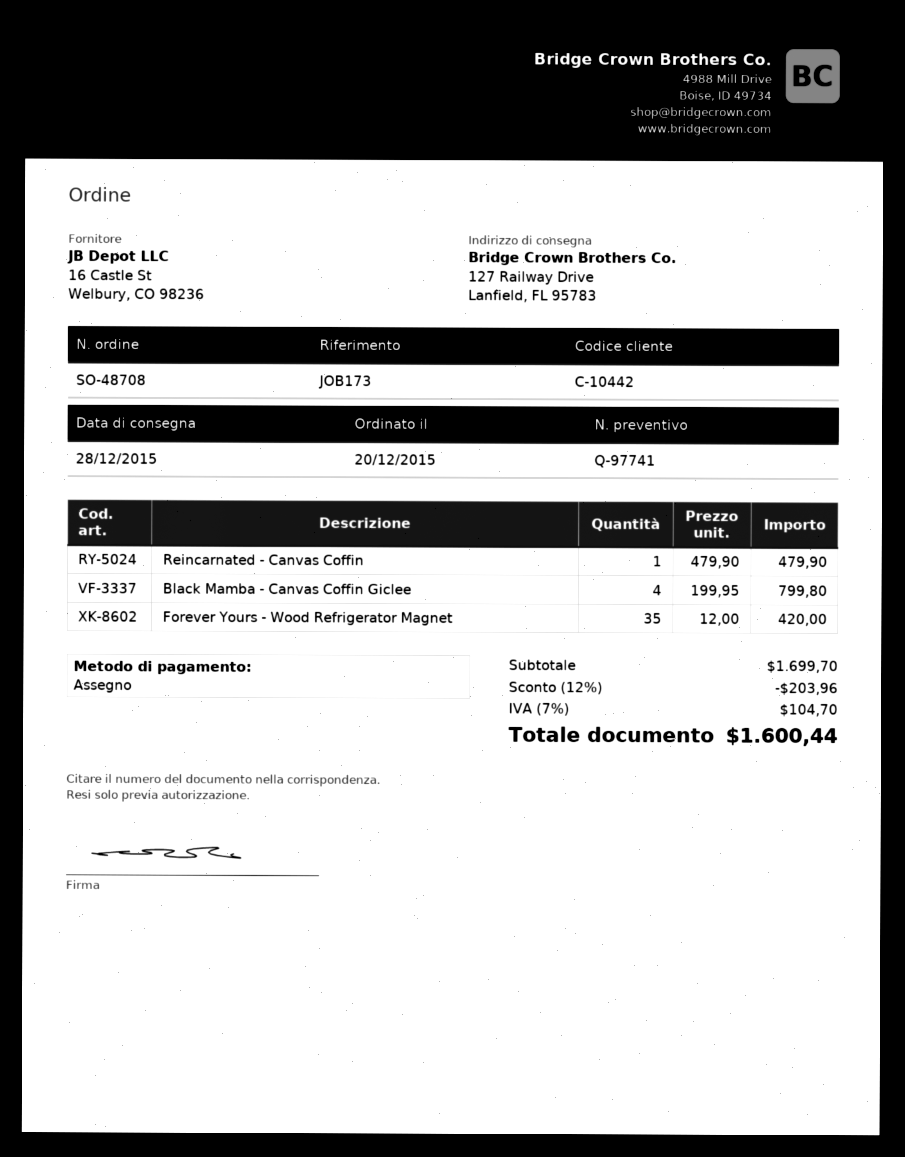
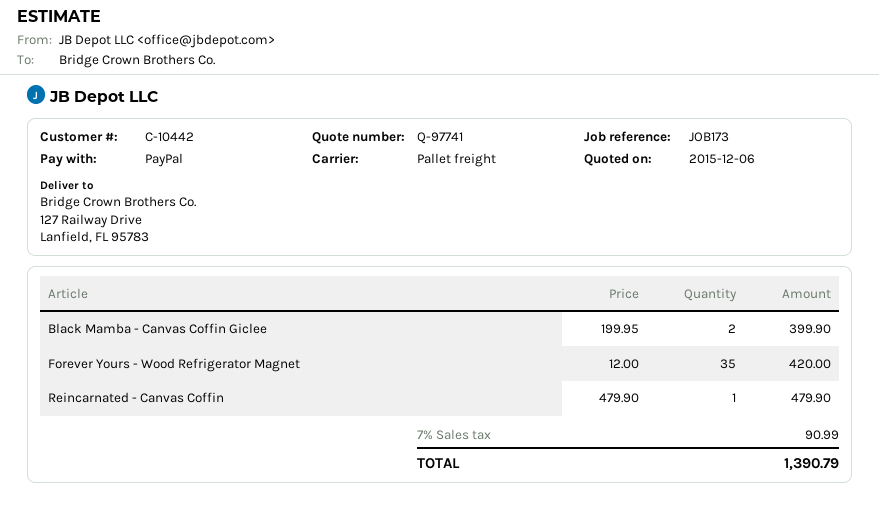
payment method: cheque -> PayPal
Black Mamba - Canvas Coffin Giclee: 4 x 199.95 = 799.80 -> 2 x 199.95 = 399.90
discount: 12% = 203.96 -> none
tax: 7% = 104.70 -> 7% = 90.99
total: 1600.44 -> 1390.79

